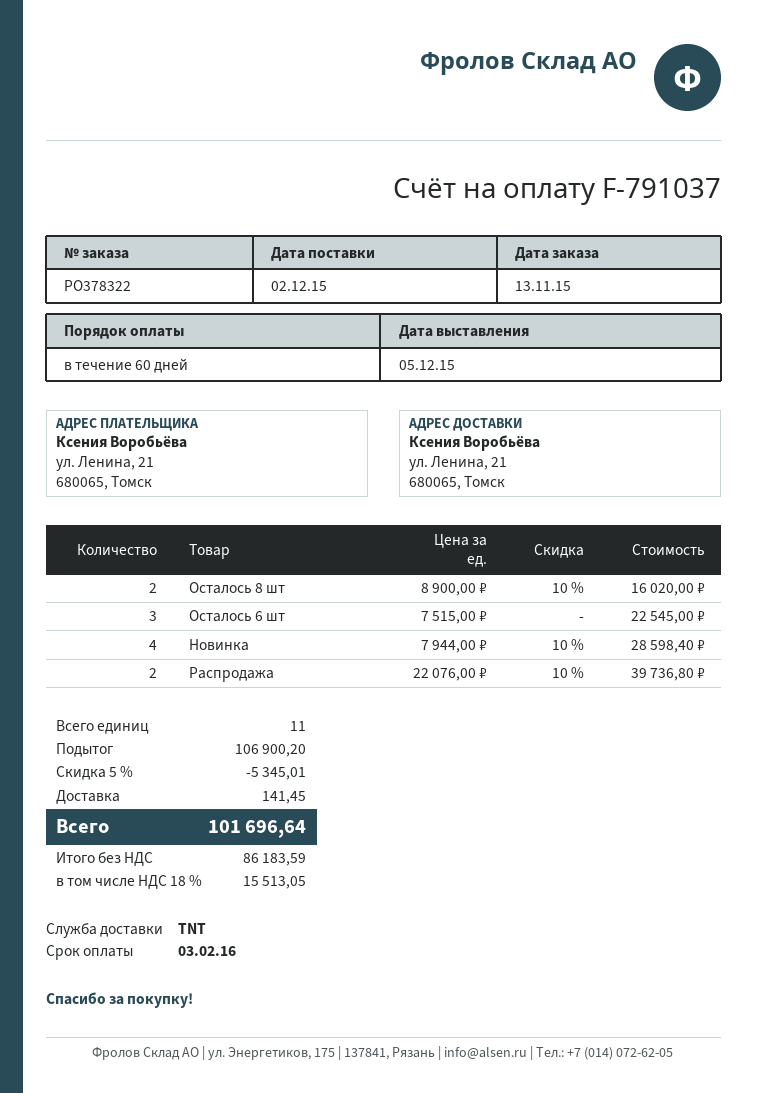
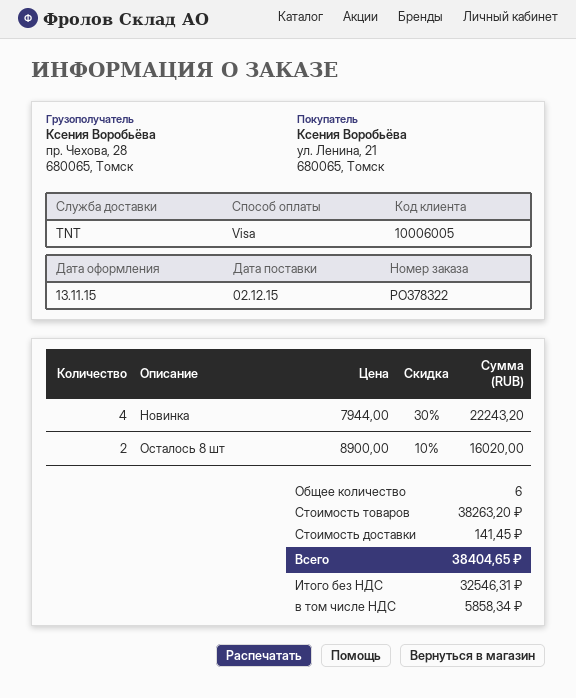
ship to: ул. Ленина, 21, 680065, Томск -> пр. Чехова, 28, 680065, Томск
Осталось 6 шт: 3 x 7515.00 = 22545.00 -> none
Новинка: 4 x 7944.00 - 10% = 28598.40 -> 4 x 7944.00 - 30% = 22243.20
Распродажа: 2 x 22076.00 - 10% = 39736.80 -> none
total quantity: 11 -> 6
subtotal: 106900.20 -> 38263.20
discount: 5% = 5345.01 -> none
net: 86183.59 -> 32546.31
tax: 15513.05 -> 5858.34
total: 101696.64 -> 38404.65

